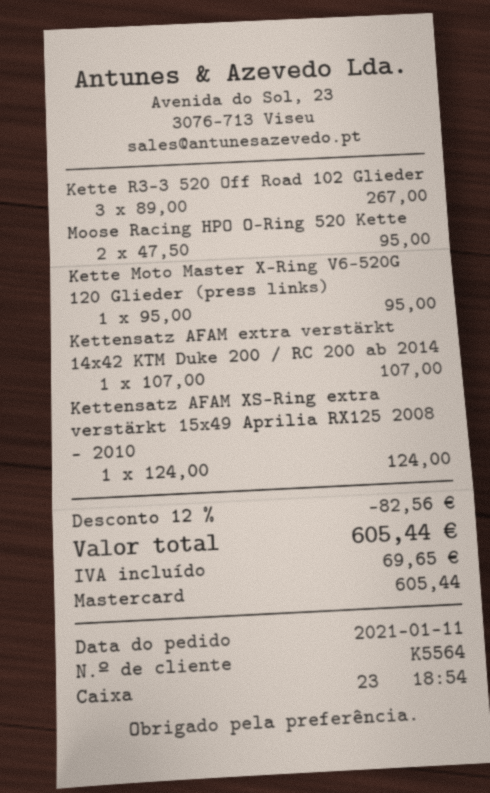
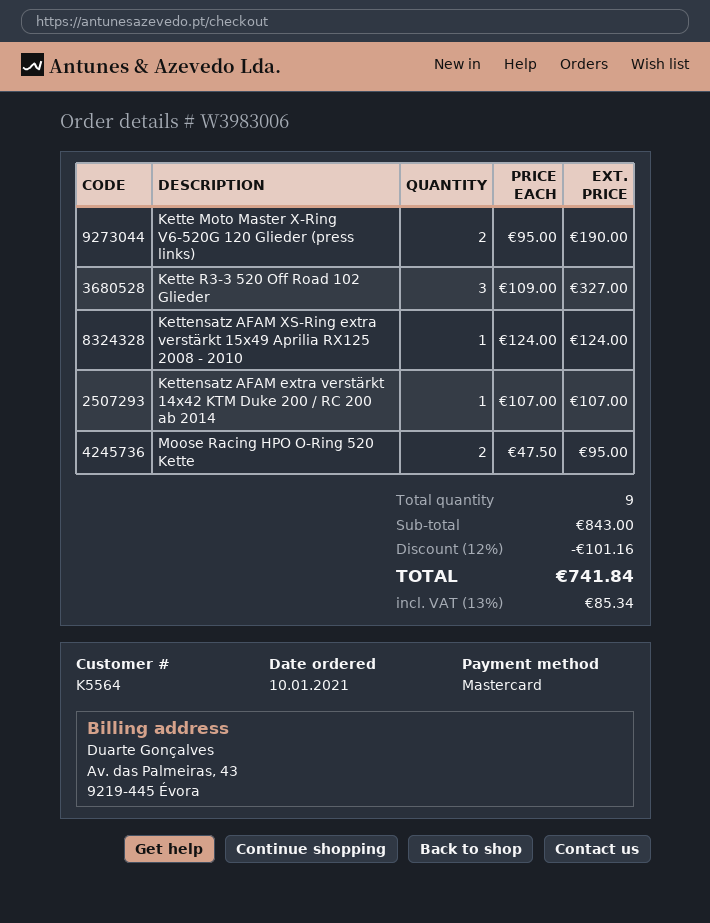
order date: 2021-01-11 -> 2021-01-10
Kette R3-3 520 Off Road 102 Glieder: 3 x 89.00 = 267.00 -> 3 x 109.00 = 327.00
Kette Moto Master X-Ring V6-520G 120 Glieder (press links): 1 x 95.00 = 95.00 -> 2 x 95.00 = 190.00
discount: 12% = 82.56 -> 12% = 101.16
tax: 69.65 -> 85.34
total: 605.44 -> 741.84

